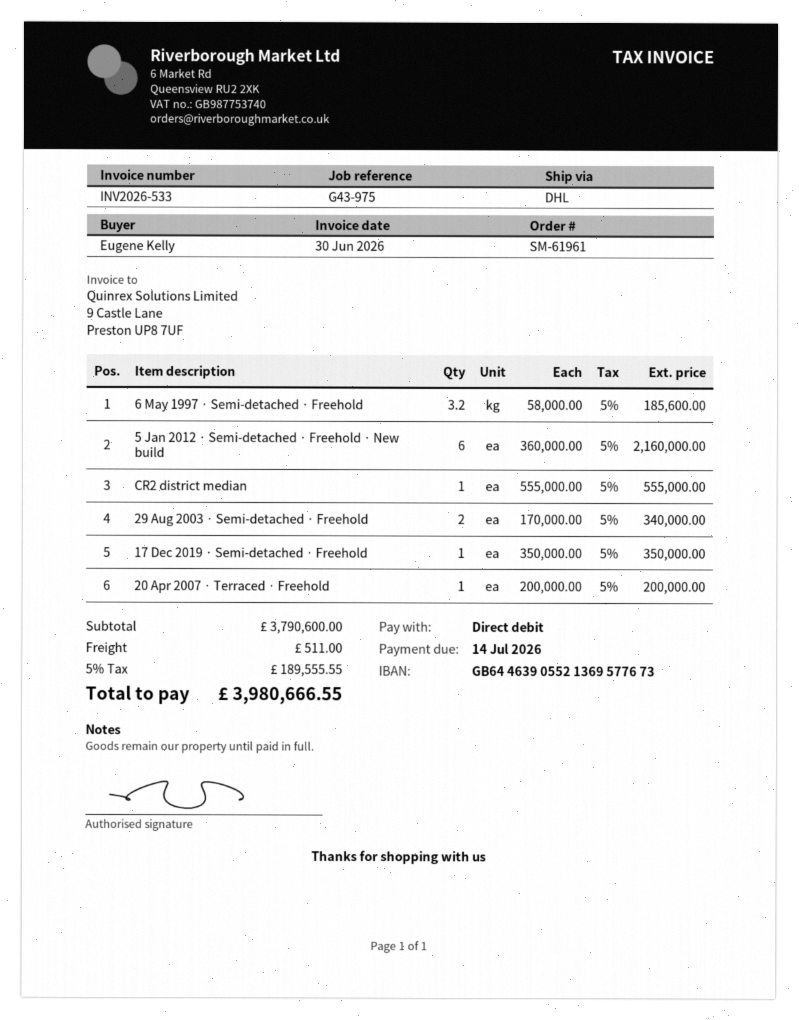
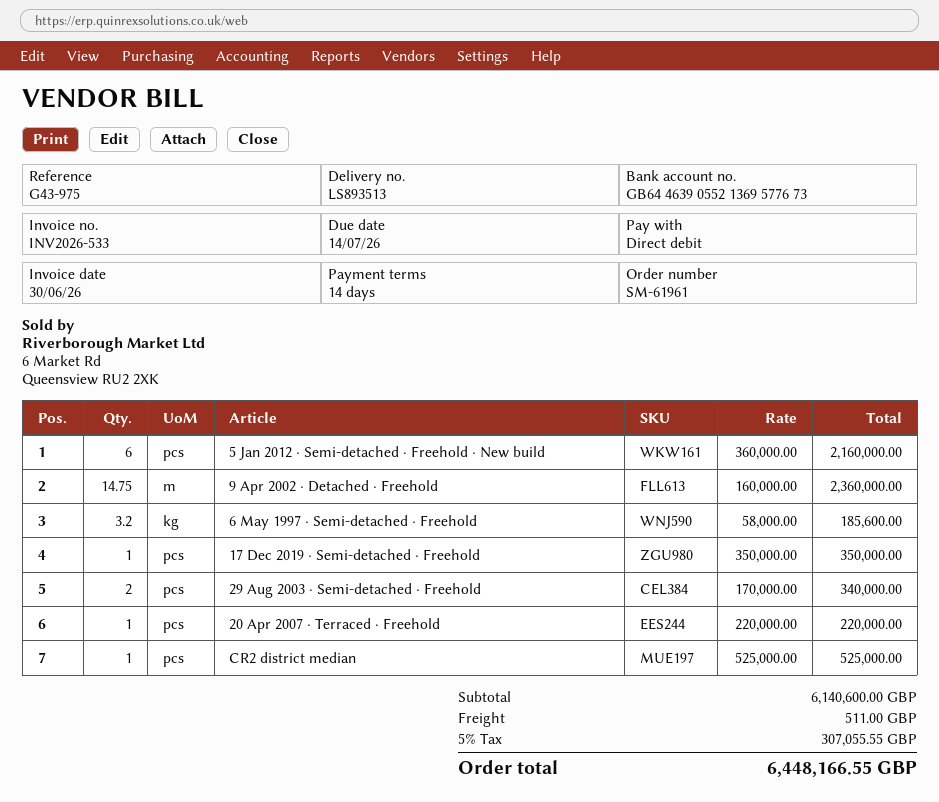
CR2 district median: 1 x 555000.00 = 555000.00 -> 1 x 525000.00 = 525000.00
20 Apr 2007 · Terraced · Freehold: 1 x 200000.00 = 200000.00 -> 1 x 220000.00 = 220000.00
9 Apr 2002 · Detached · Freehold: none -> 14.75 x 160000.00 = 2360000.00
subtotal: 3790600.00 -> 6140600.00
tax: 5% = 189555.55 -> 5% = 307055.55
total: 3980666.55 -> 6448166.55

